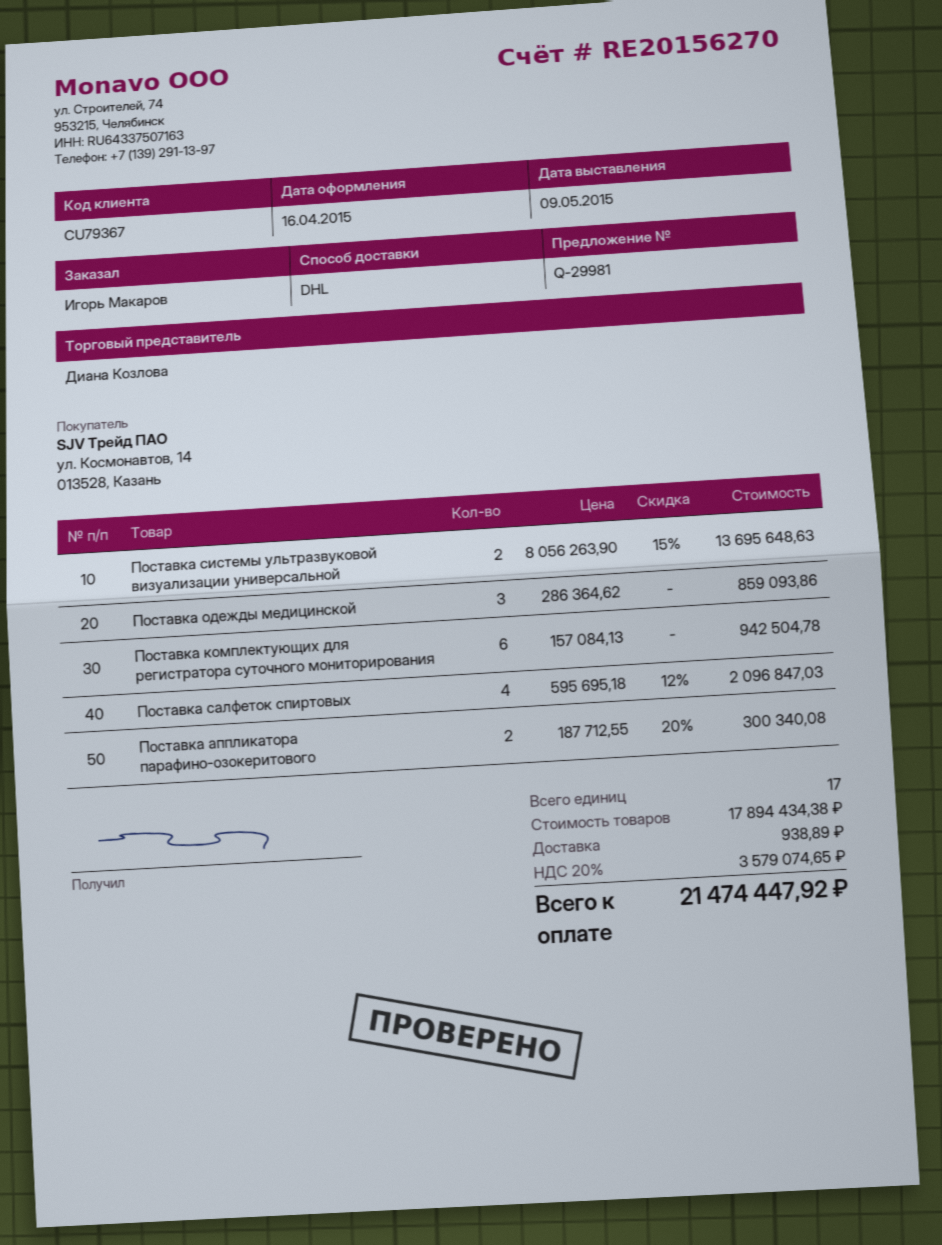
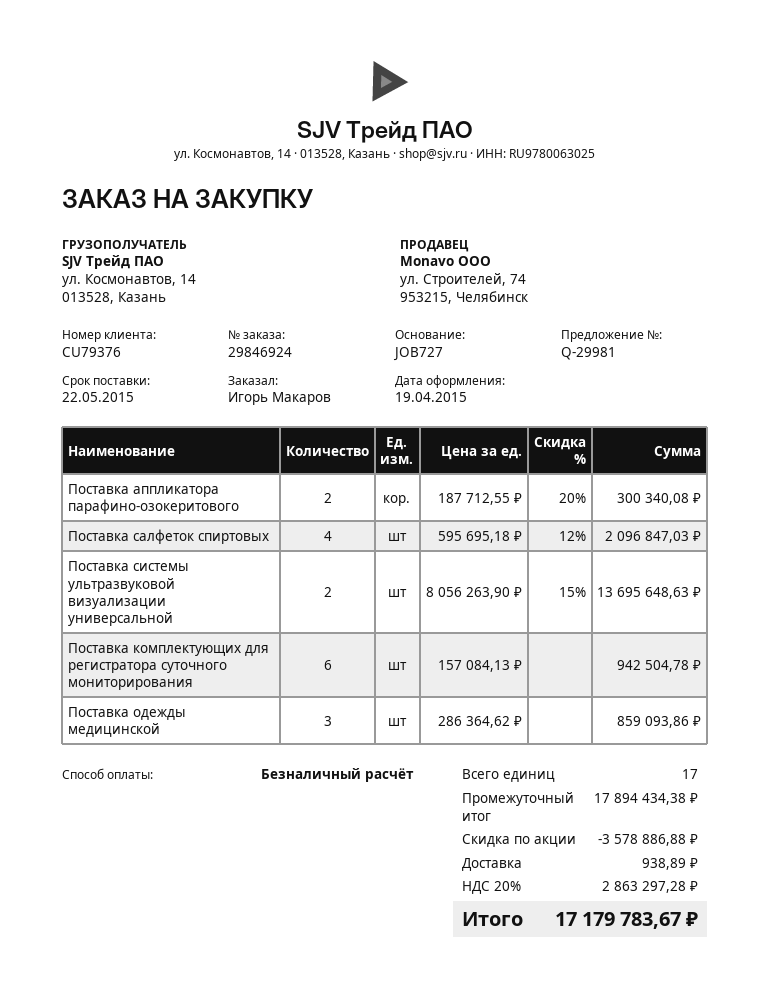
order date: 2015-04-16 -> 2015-04-19
customer number: CU79367 -> CU79376
discount: none -> 3578886.88
tax: 20% = 3579074.65 -> 20% = 2863297.28
total: 21474447.92 -> 17179783.67

